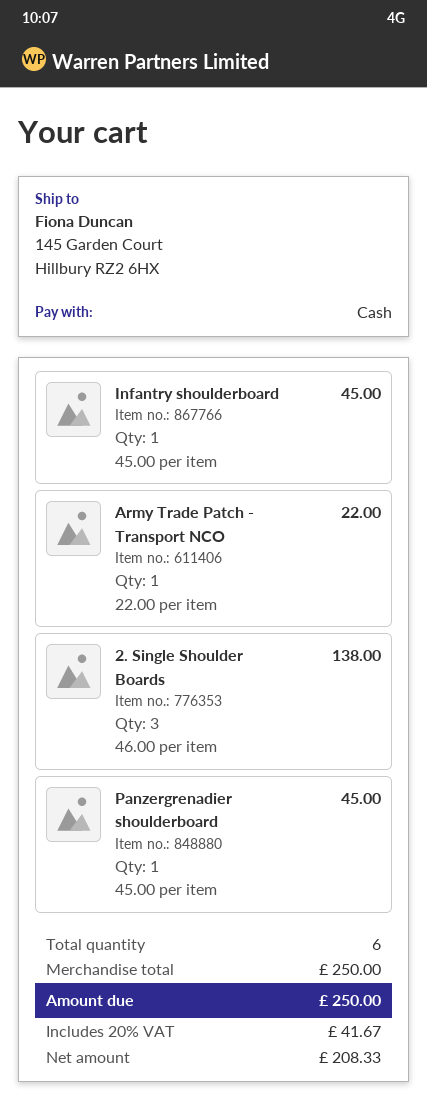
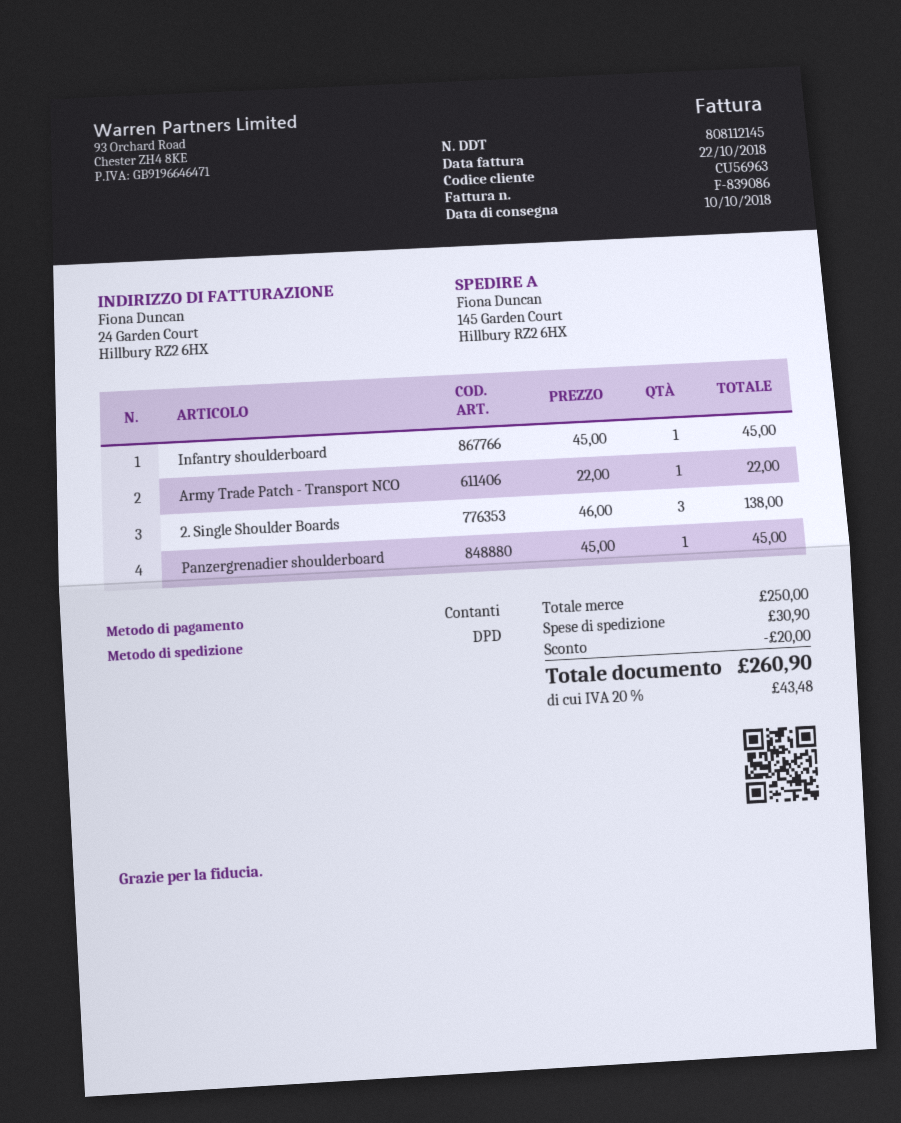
discount: none -> 20.00
shipping: none -> 30.90
tax: 20% = 41.67 -> 20% = 43.48
total: 250.00 -> 260.90

